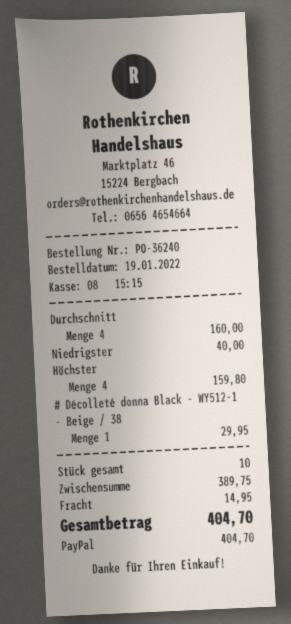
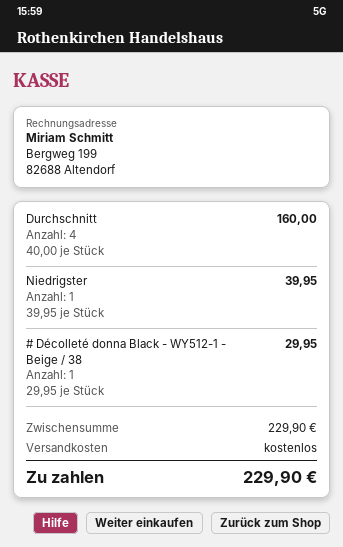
Niedrigster: 1 for 40.00 -> 1 for 39.95
Höchster: 4 for 159.80 -> none
subtotal: 389.75 -> 229.90
shipping: 14.95 -> 0.00
total: 404.70 -> 229.90

